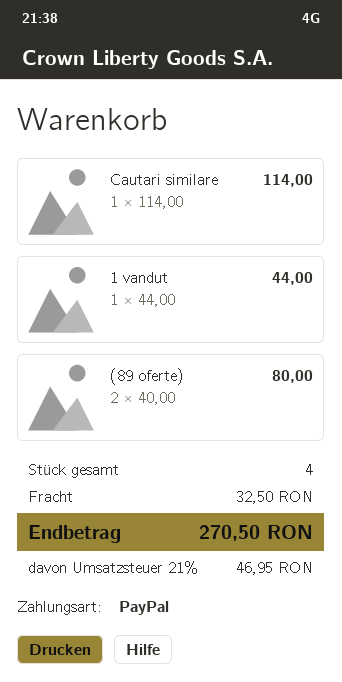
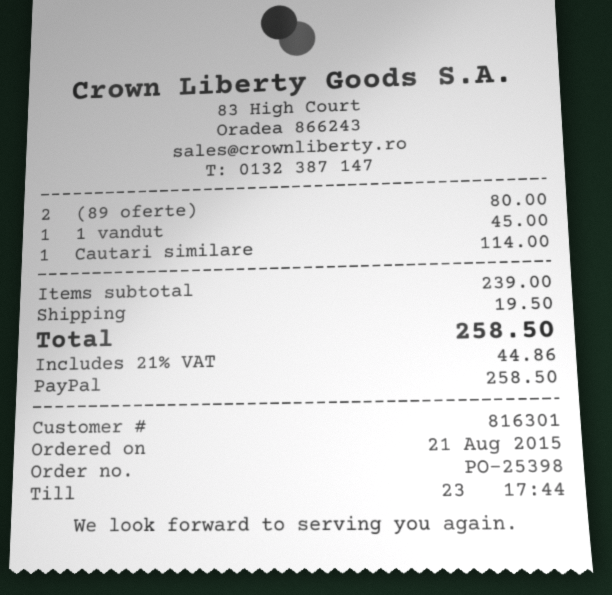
1 vandut: 1 for 44.00 -> 1 for 45.00
shipping: 32.50 -> 19.50
tax: 21% = 46.95 -> 21% = 44.86
total: 270.50 -> 258.50

